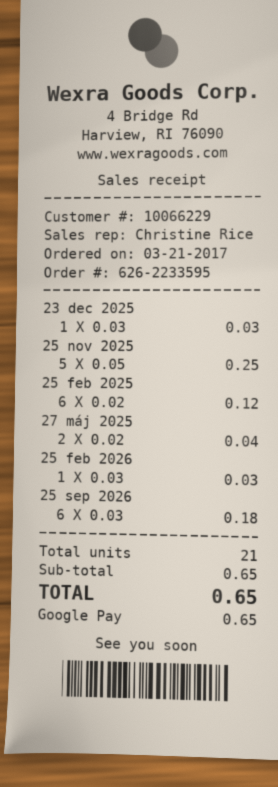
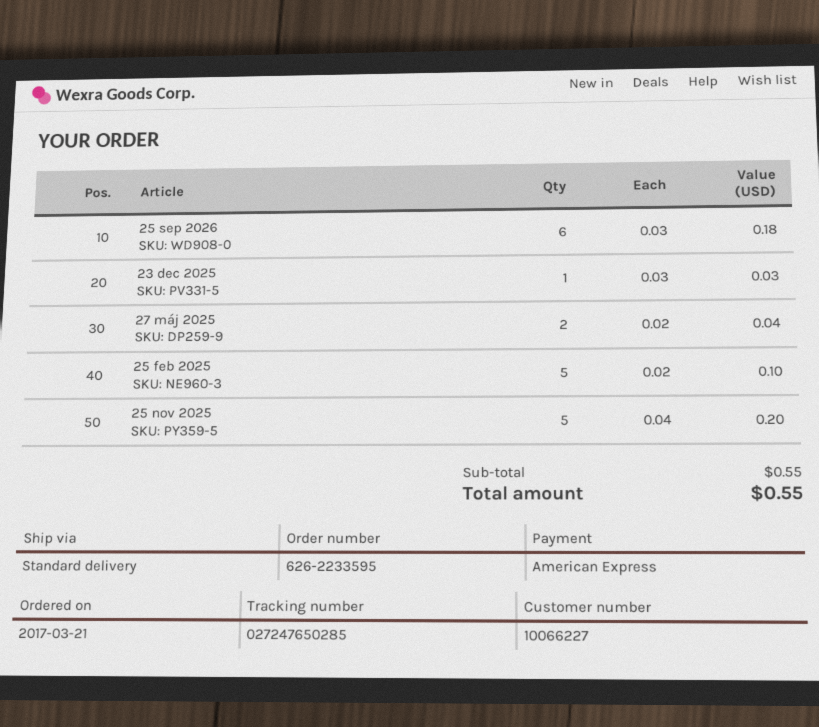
customer number: 10066229 -> 10066227
payment method: Google Pay -> American Express
25 nov 2025: 5 x 0.05 = 0.25 -> 5 x 0.04 = 0.20
25 feb 2025: 6 x 0.02 = 0.12 -> 5 x 0.02 = 0.10
25 feb 2026: 1 x 0.03 = 0.03 -> none
subtotal: 0.65 -> 0.55
total: 0.65 -> 0.55

